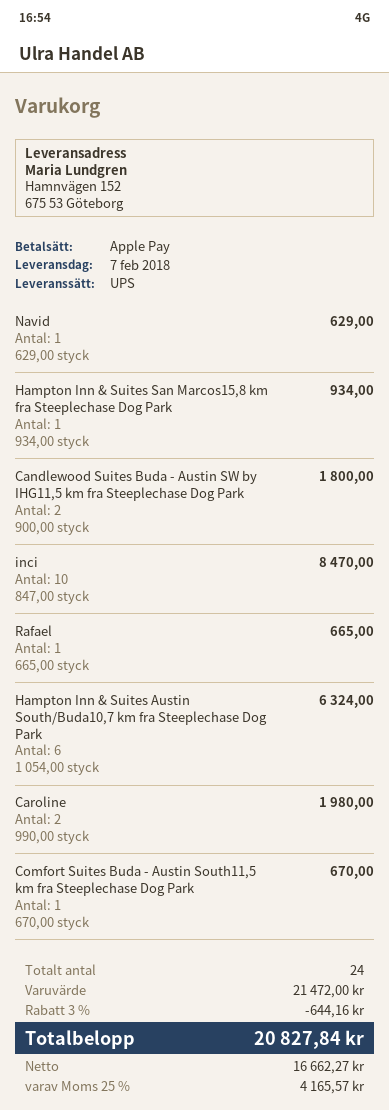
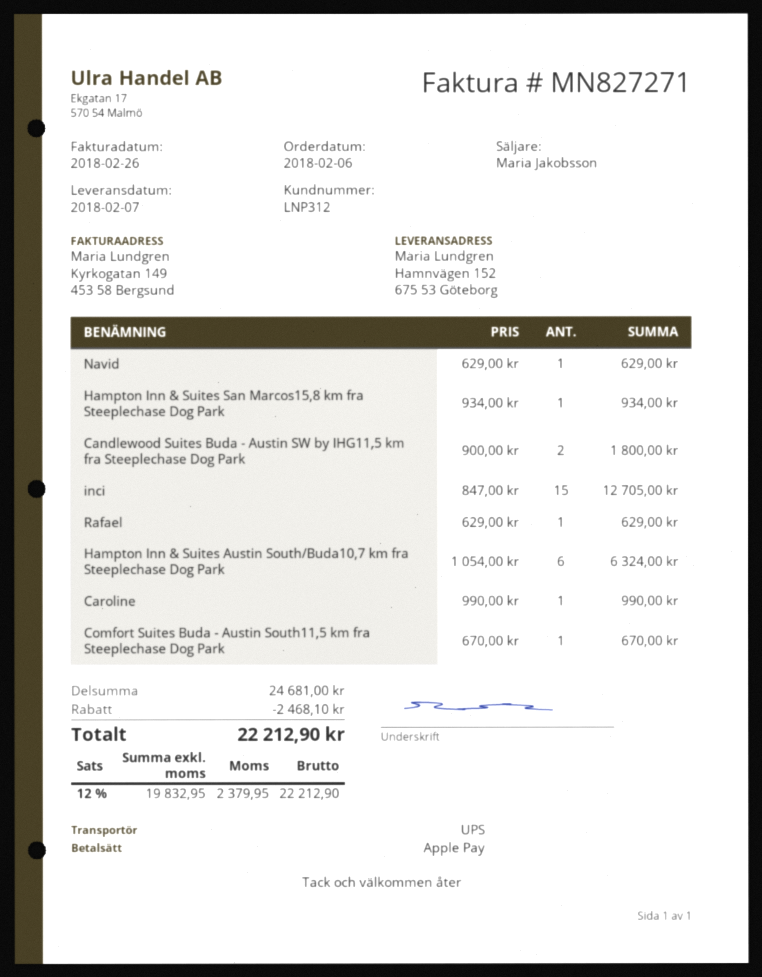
inci: 10 x 847.00 = 8470.00 -> 15 x 847.00 = 12705.00
Rafael: 1 x 665.00 = 665.00 -> 1 x 629.00 = 629.00
Caroline: 2 x 990.00 = 1980.00 -> 1 x 990.00 = 990.00
subtotal: 21472.00 -> 24681.00
discount: 644.16 -> 2468.10
net: 16662.27 -> 19832.95
tax: 25% = 4165.57 -> 12% = 2379.95
total: 20827.84 -> 22212.90

